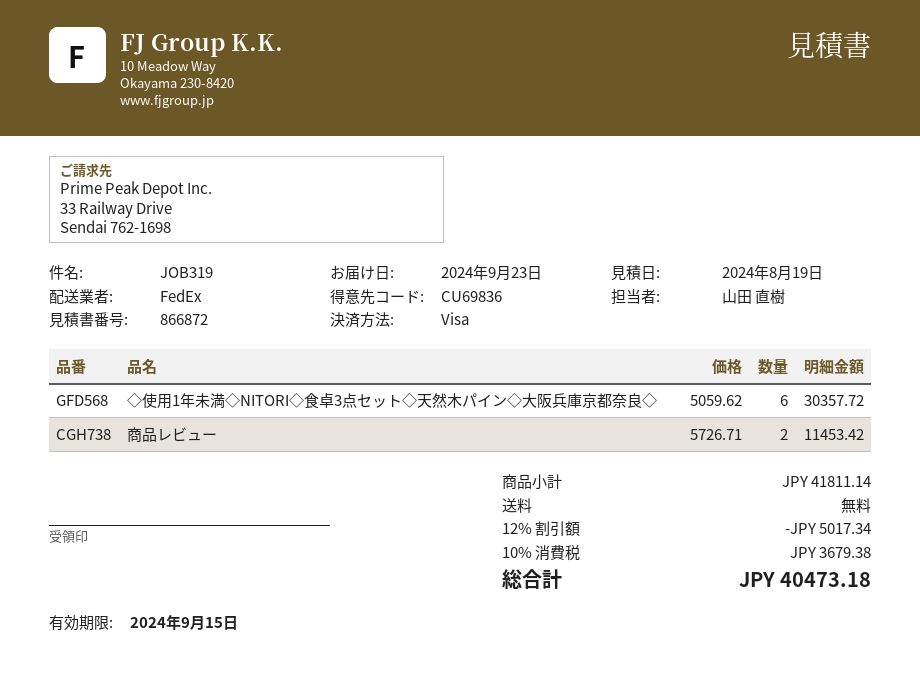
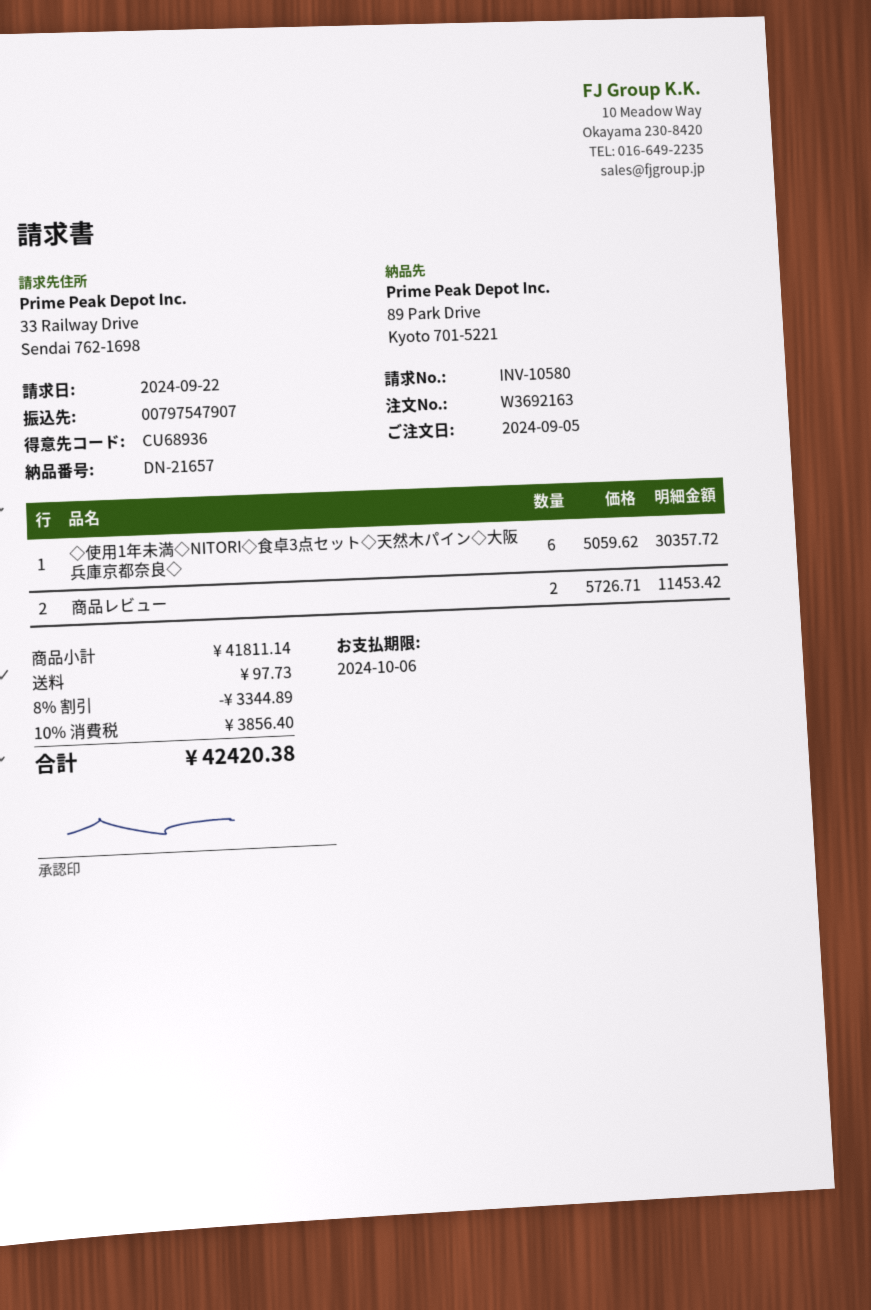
customer number: CU69836 -> CU68936
discount: 12% = 5017.34 -> 8% = 3344.89
shipping: 0.00 -> 97.73
tax: 10% = 3679.38 -> 10% = 3856.40
total: 40473.18 -> 42420.38

